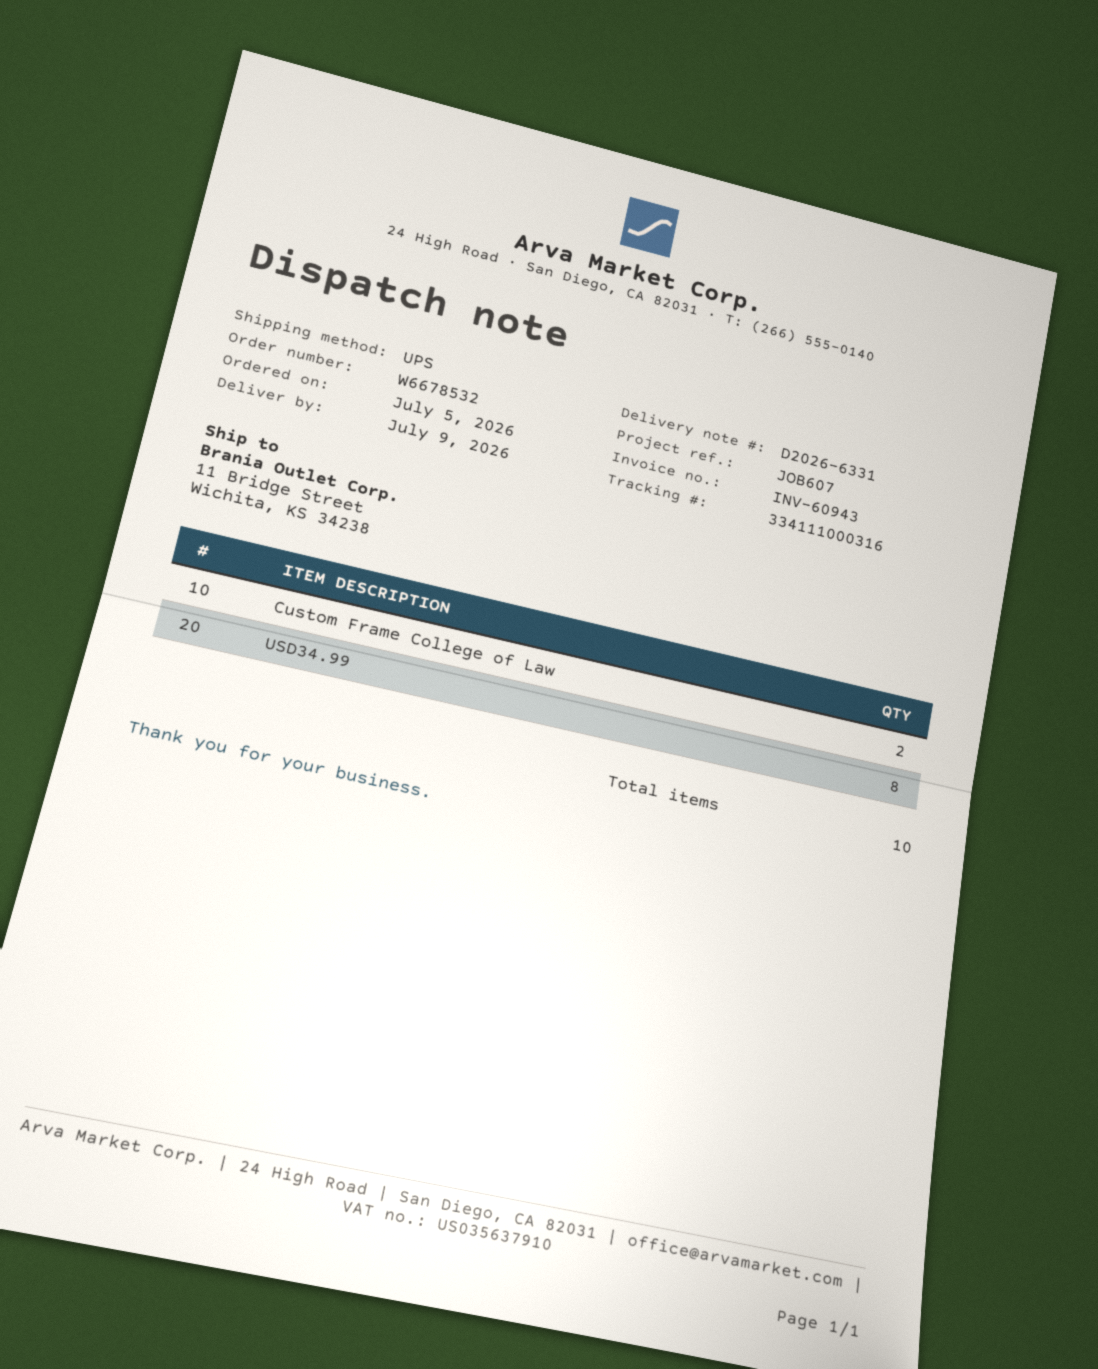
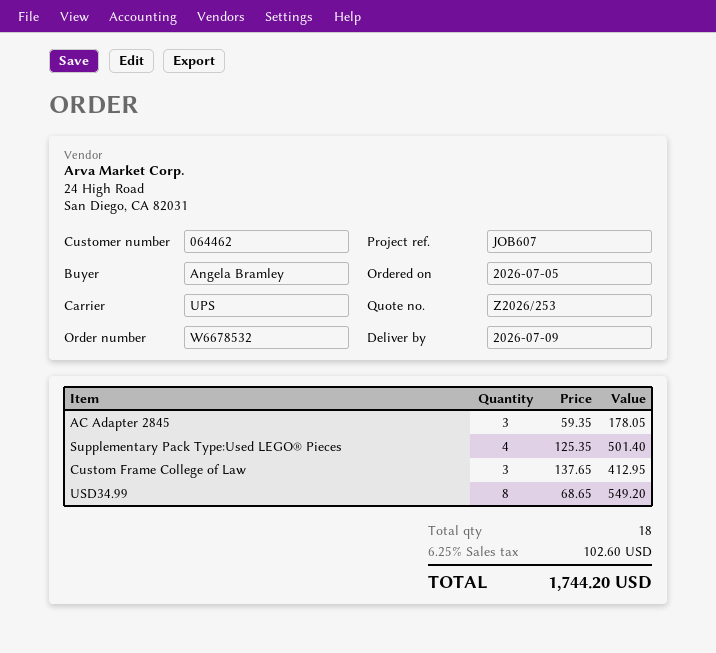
Custom Frame College of Law: 2 -> 3
AC Adapter 2845: none -> 3
Supplementary Pack Type:Used LEGO® Pieces: none -> 4
total quantity: 10 -> 18

